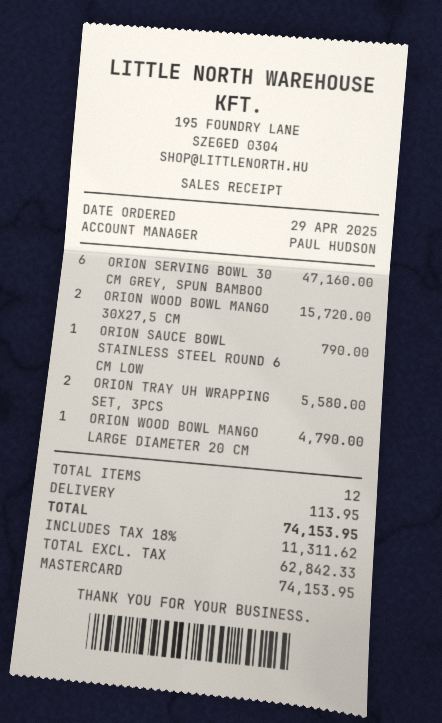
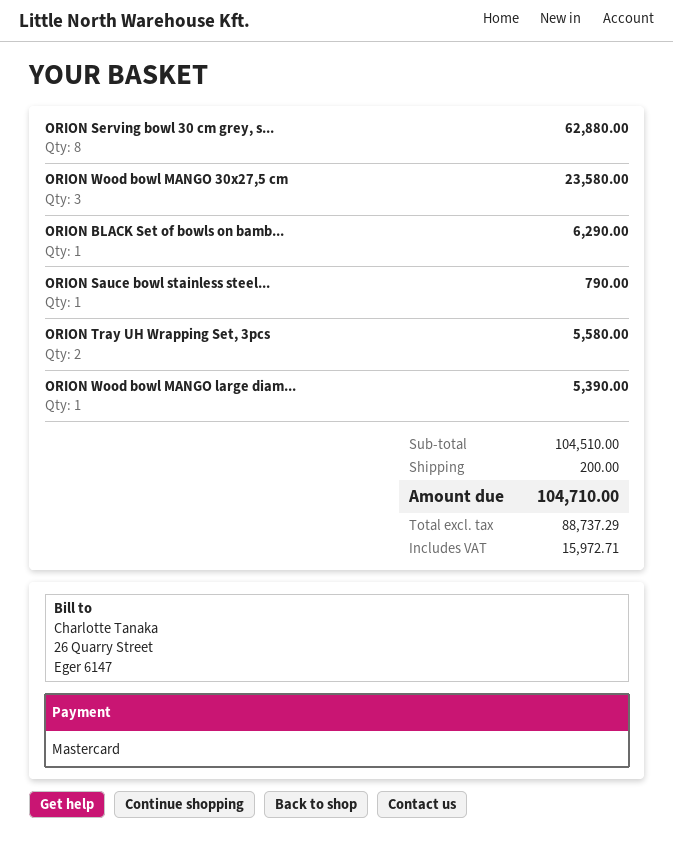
ORION SERVING BOWL 30 CM GREY, SPUN BAMBOO: 6 for 47160.00 -> 8 for 62880.00
ORION WOOD BOWL MANGO 30X27,5 CM: 2 for 15720.00 -> 3 for 23580.00
ORION WOOD BOWL MANGO LARGE DIAMETER 20 CM: 1 for 4790.00 -> 1 for 5390.00
ORION BLACK Set of bowls on bamb...: none -> 1 for 6290.00
shipping: 113.95 -> 200.00
net: 62842.33 -> 88737.29
tax: 11311.62 -> 15972.71
total: 74153.95 -> 104710.00

